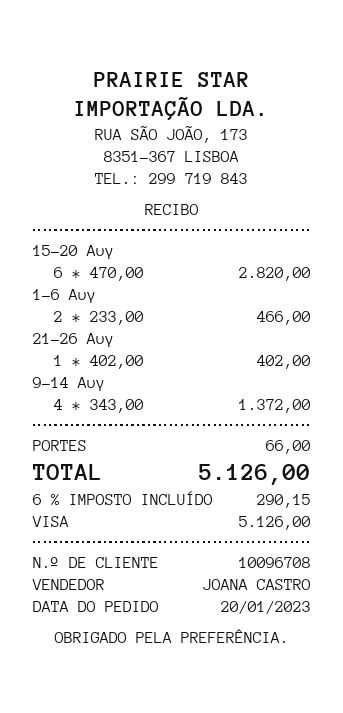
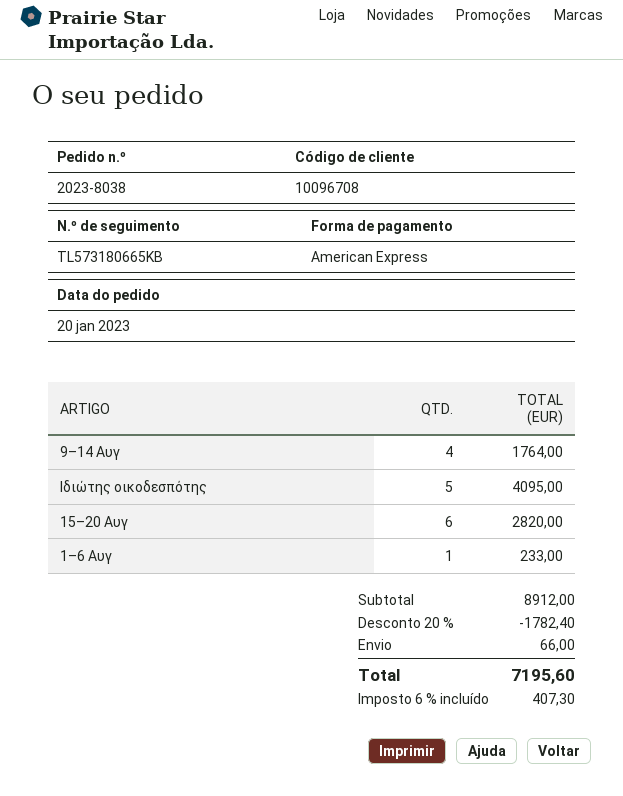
payment method: Visa -> American Express
1–6 Αυγ: 2 for 466.00 -> 1 for 233.00
21–26 Αυγ: 1 for 402.00 -> none
9–14 Αυγ: 4 for 1372.00 -> 4 for 1764.00
Ιδιώτης οικοδεσπότης: none -> 5 for 4095.00
discount: none -> 20% = 1782.40
tax: 6% = 290.15 -> 6% = 407.30
total: 5126.00 -> 7195.60

